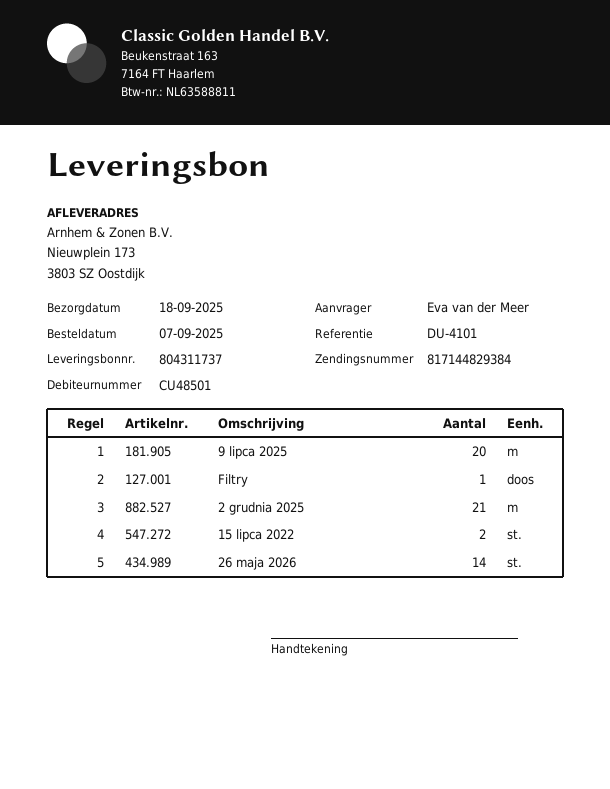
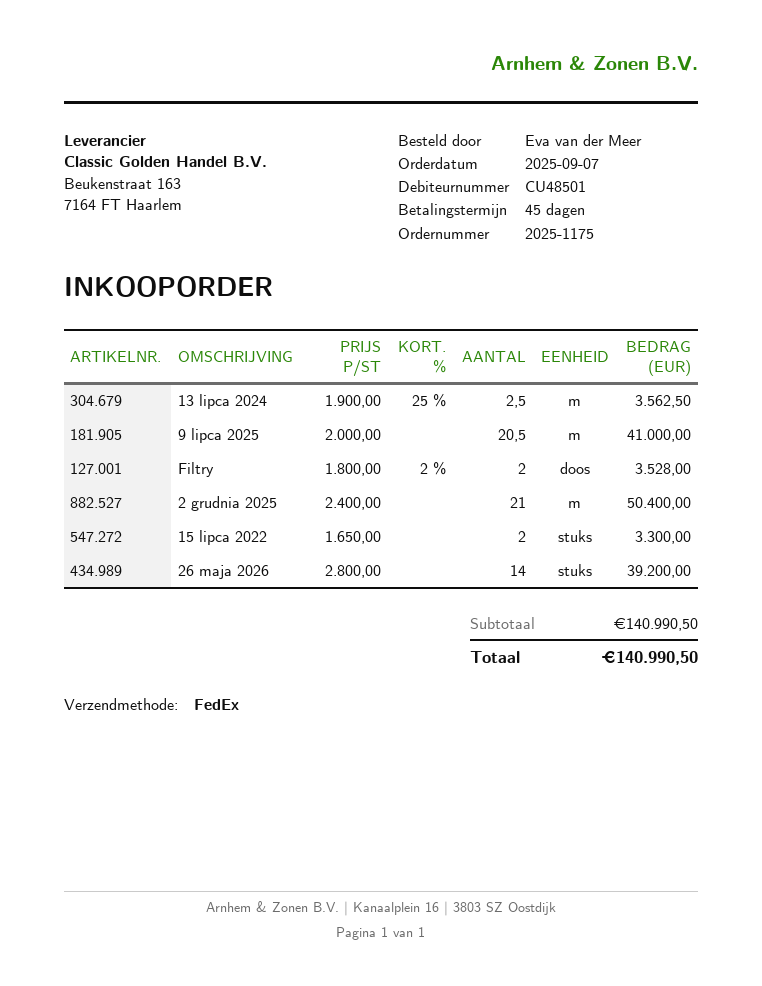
9 lipca 2025: 20 -> 20.5
Filtry: 1 -> 2
13 lipca 2024: none -> 2.5

